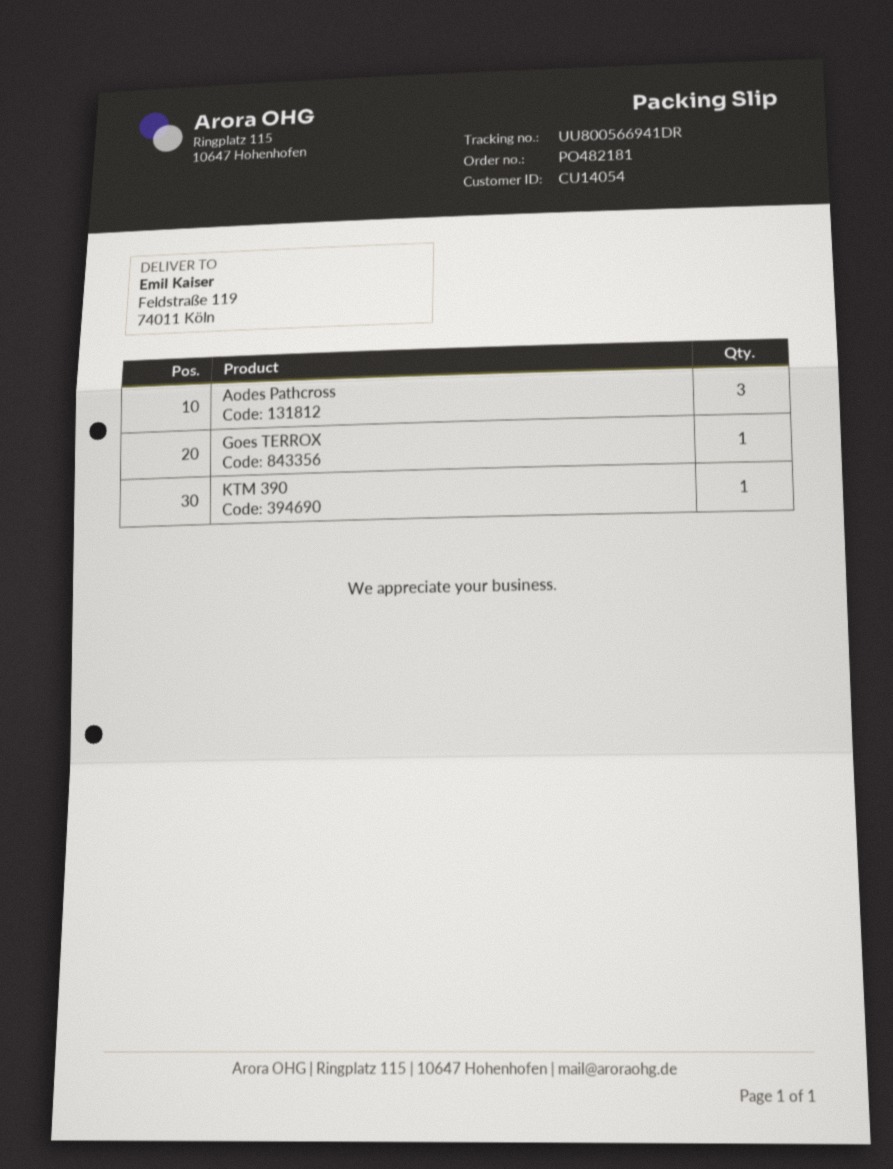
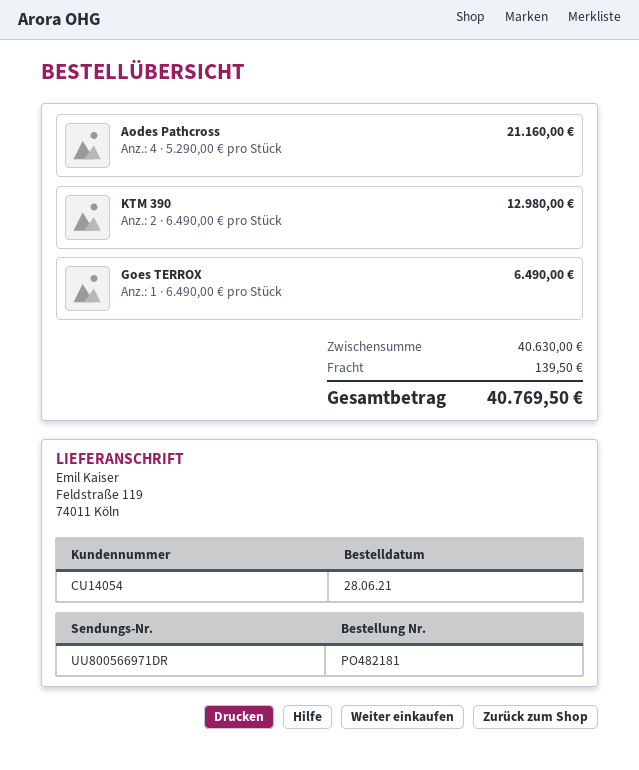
tracking number: UU800566941DR -> UU800566971DR
Aodes Pathcross: 3 -> 4
KTM 390: 1 -> 2

